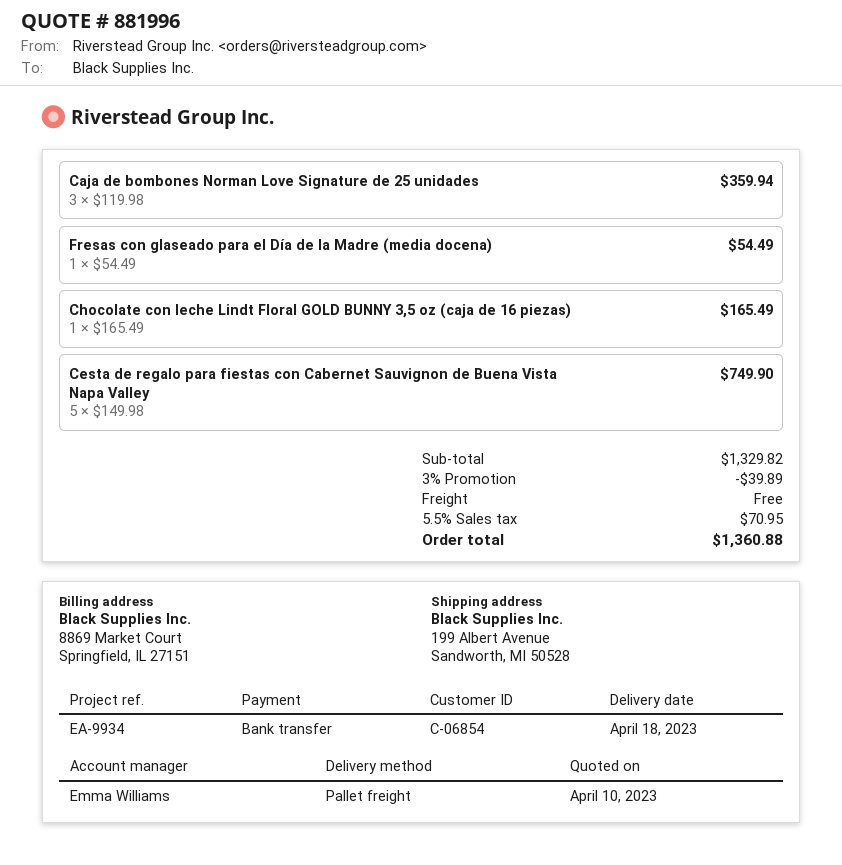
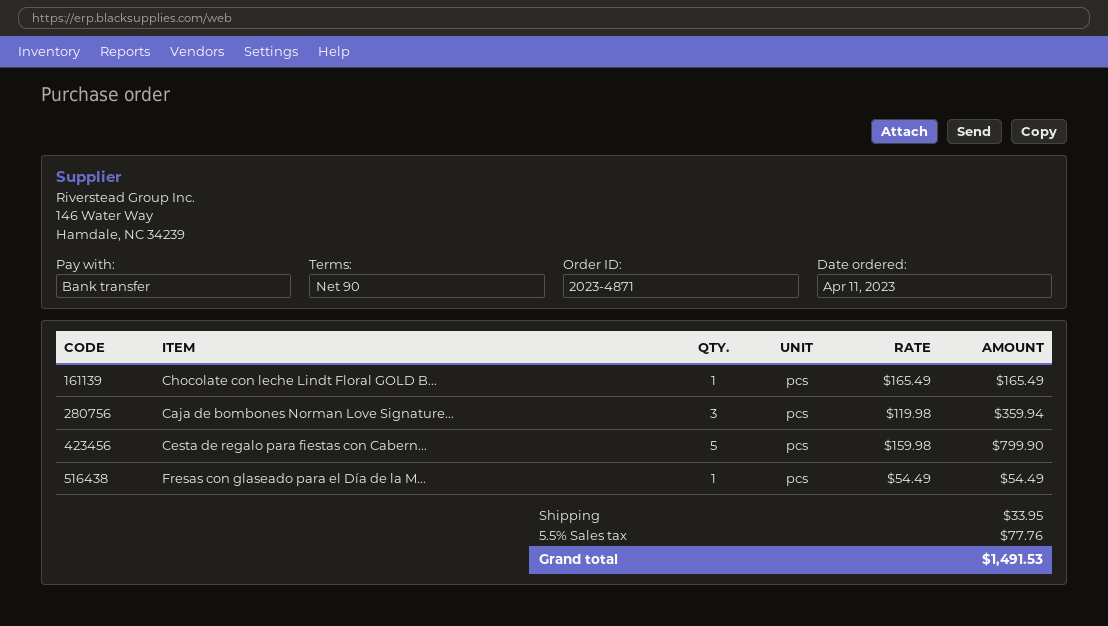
Cesta de regalo para fiestas con Cabernet Sauvignon de Buena Vista Napa Valley: 5 x 149.98 = 749.90 -> 5 x 159.98 = 799.90
discount: 3% = 39.89 -> none
shipping: 0.00 -> 33.95
tax: 5.5% = 70.95 -> 5.5% = 77.76
total: 1360.88 -> 1491.53

